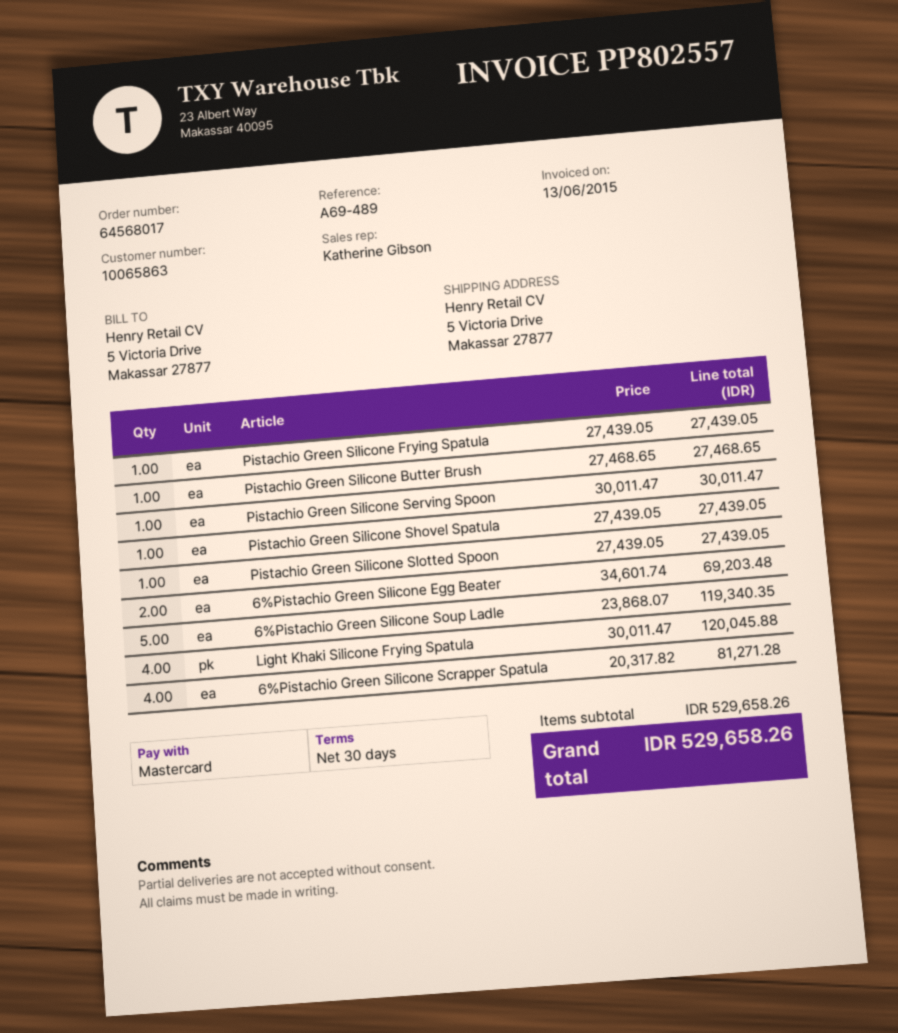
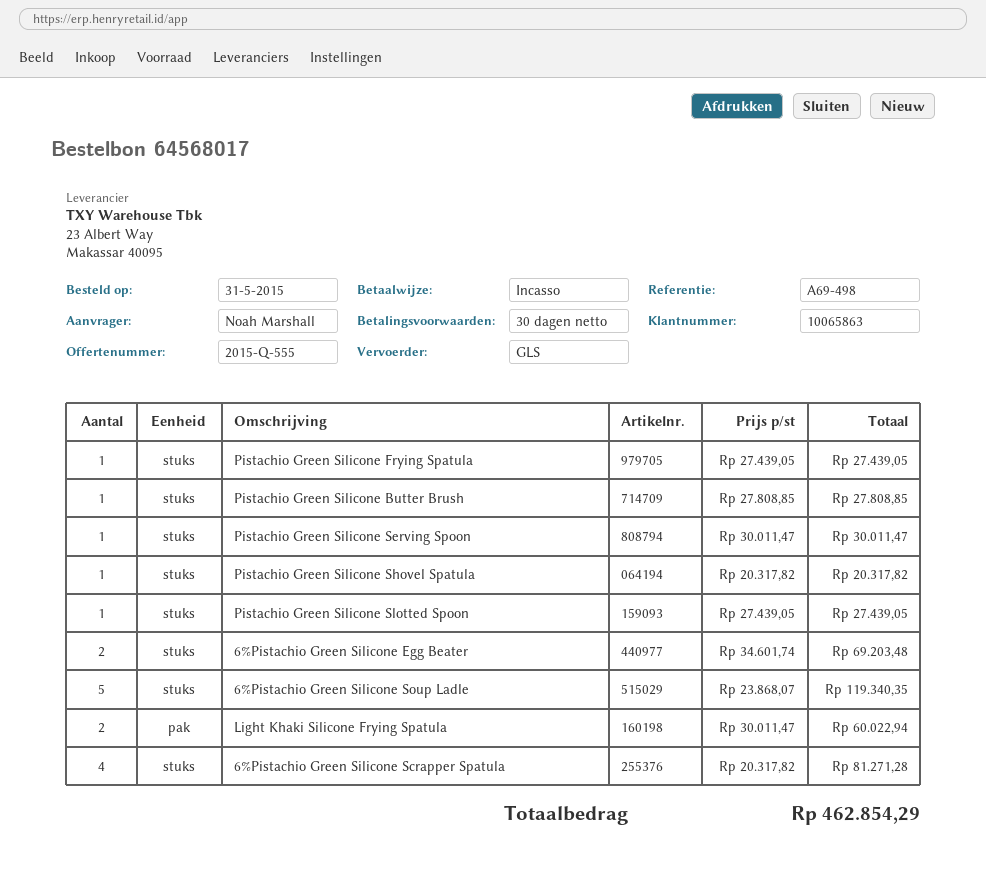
reference: A69-489 -> A69-498
payment method: Mastercard -> direct debit
Pistachio Green Silicone Butter Brush: 1 x 27468.65 = 27468.65 -> 1 x 27808.85 = 27808.85
Pistachio Green Silicone Shovel Spatula: 1 x 27439.05 = 27439.05 -> 1 x 20317.82 = 20317.82
Light Khaki Silicone Frying Spatula: 4 x 30011.47 = 120045.88 -> 2 x 30011.47 = 60022.94
total: 529658.26 -> 462854.29

